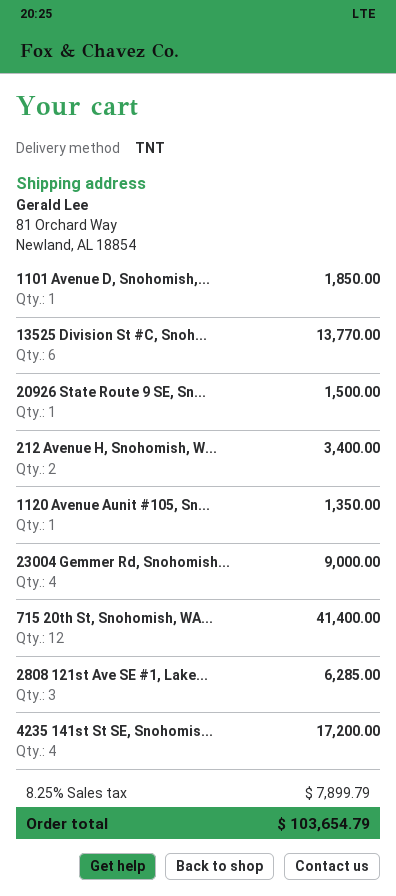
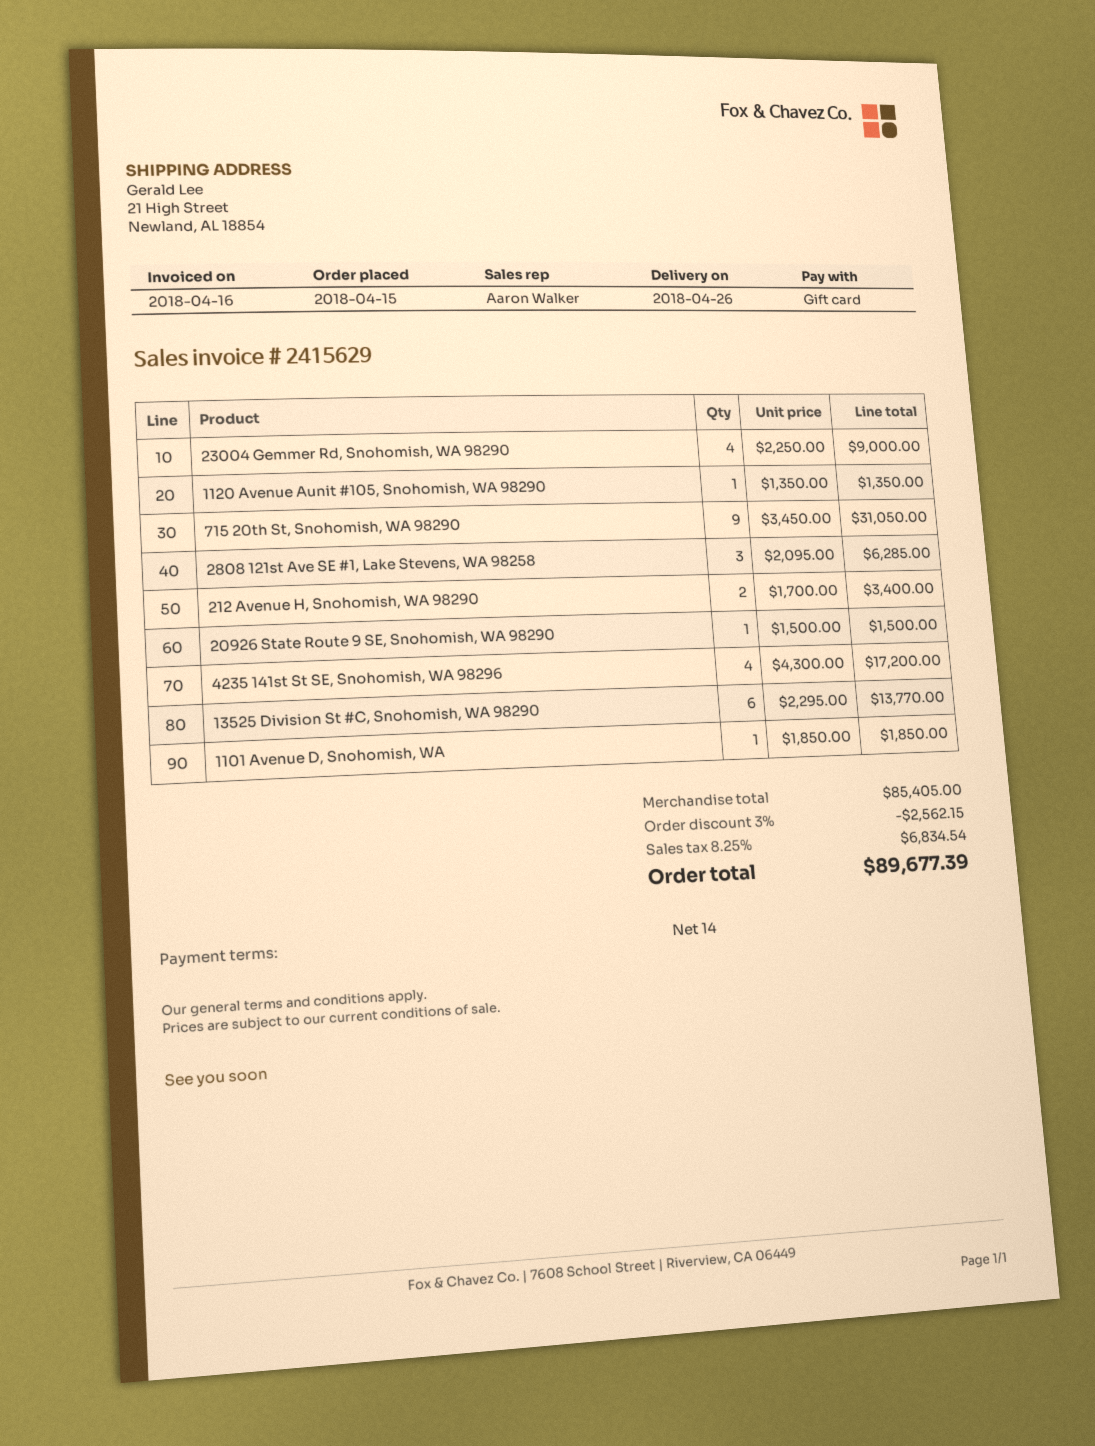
ship to: 81 Orchard Way, Newland, AL 18854 -> 21 High Street, Newland, AL 18854
715 20th St, Snohomish, WA...: 12 for 41400.00 -> 9 for 31050.00
discount: none -> 3% = 2562.15
tax: 8.25% = 7899.79 -> 8.25% = 6834.54
total: 103654.79 -> 89677.39

